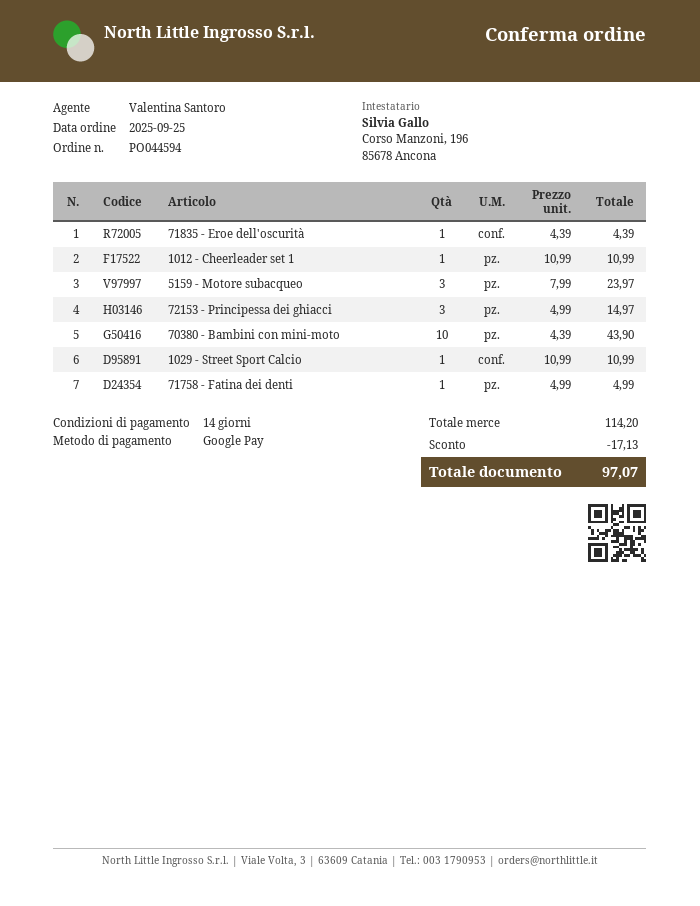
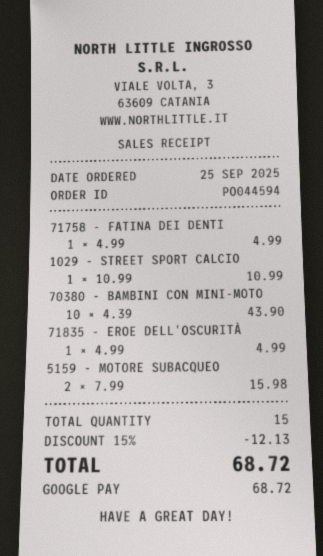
71835 - Eroe dell'oscurità: 1 x 4.39 = 4.39 -> 1 x 4.99 = 4.99
1012 - Cheerleader set 1: 1 x 10.99 = 10.99 -> none
5159 - Motore subacqueo: 3 x 7.99 = 23.97 -> 2 x 7.99 = 15.98
72153 - Principessa dei ghiacci: 3 x 4.99 = 14.97 -> none
discount: 17.13 -> 12.13
total: 97.07 -> 68.72

